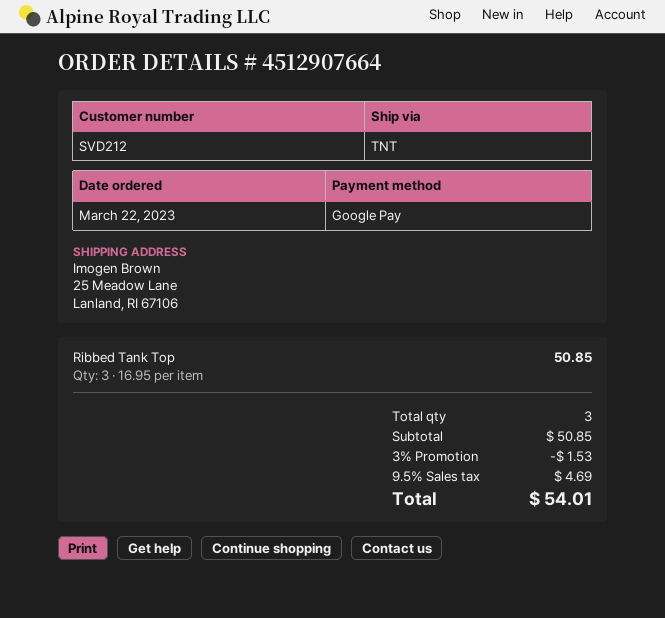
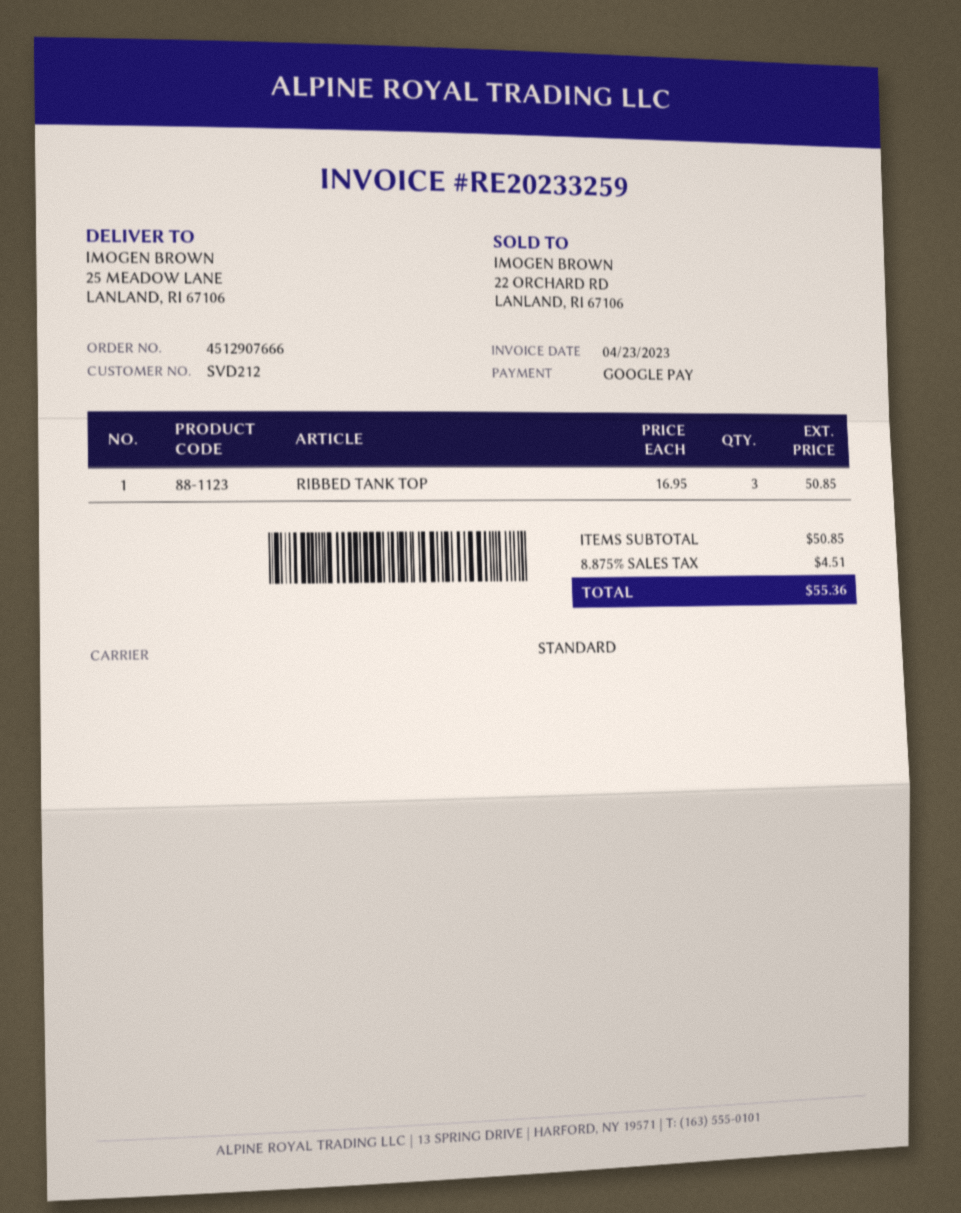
order number: 4512907664 -> 4512907666
shipping method: TNT -> standard
discount: 3% = 1.53 -> none
tax: 9.5% = 4.69 -> 8.875% = 4.51
total: 54.01 -> 55.36

